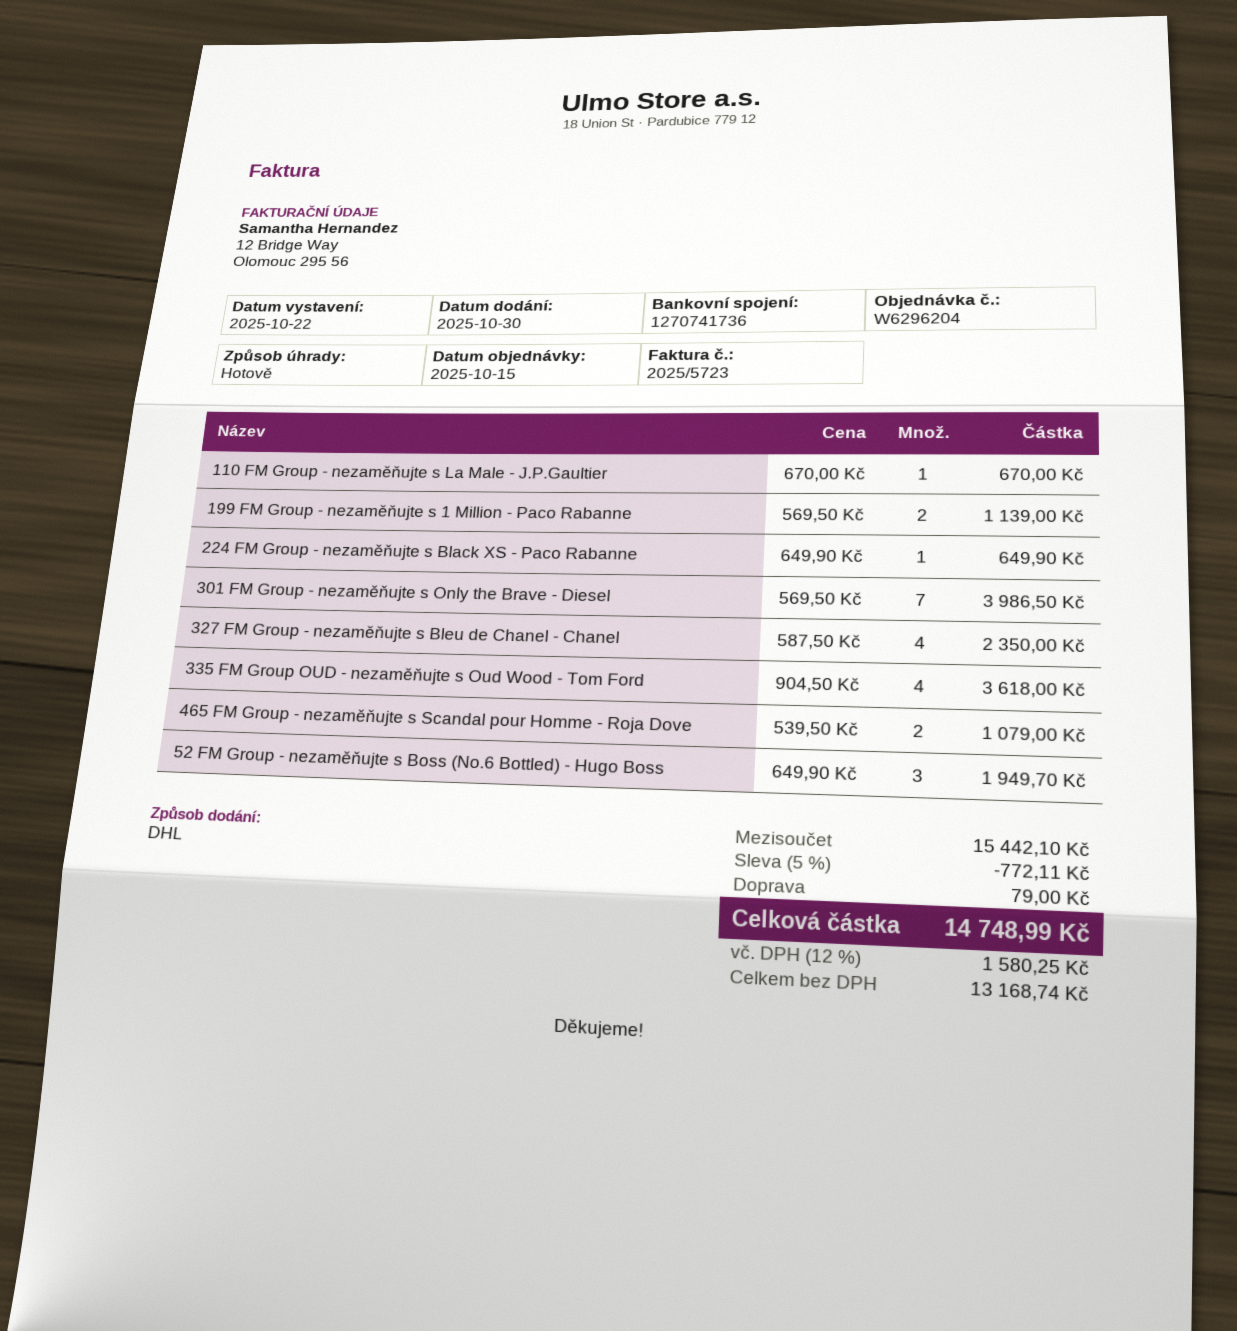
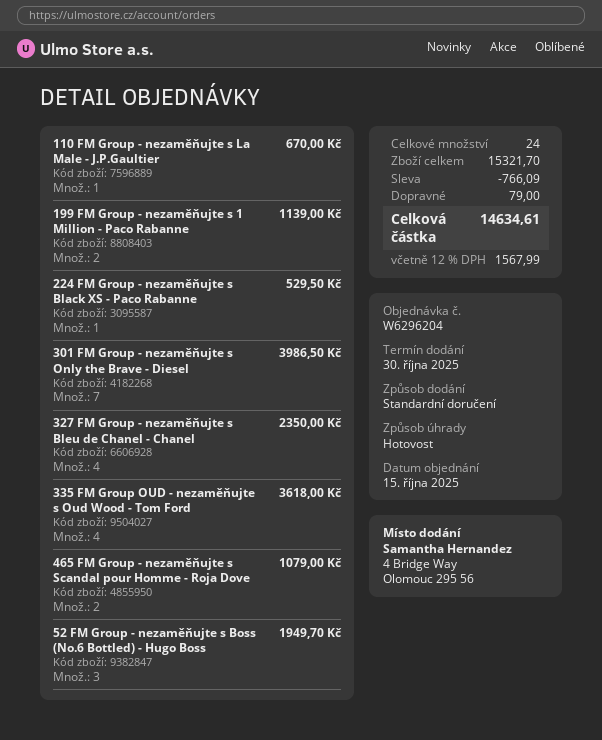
shipping method: DHL -> standard
224 FM Group - nezaměňujte s Black XS - Paco Rabanne: 1 for 649.90 -> 1 for 529.50
subtotal: 15442.10 -> 15321.70
discount: 772.11 -> 766.09
tax: 12% = 1580.25 -> 12% = 1567.99
total: 14748.99 -> 14634.61

